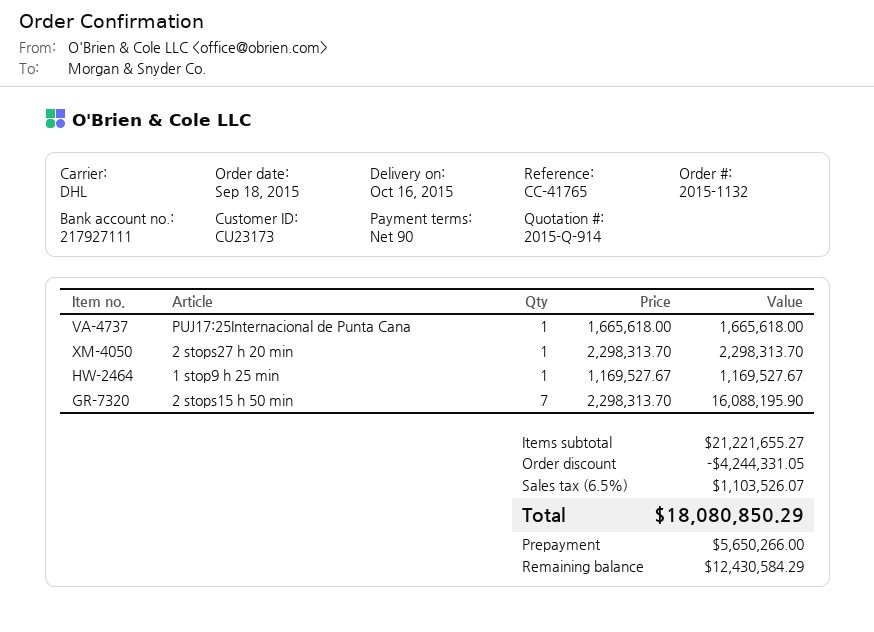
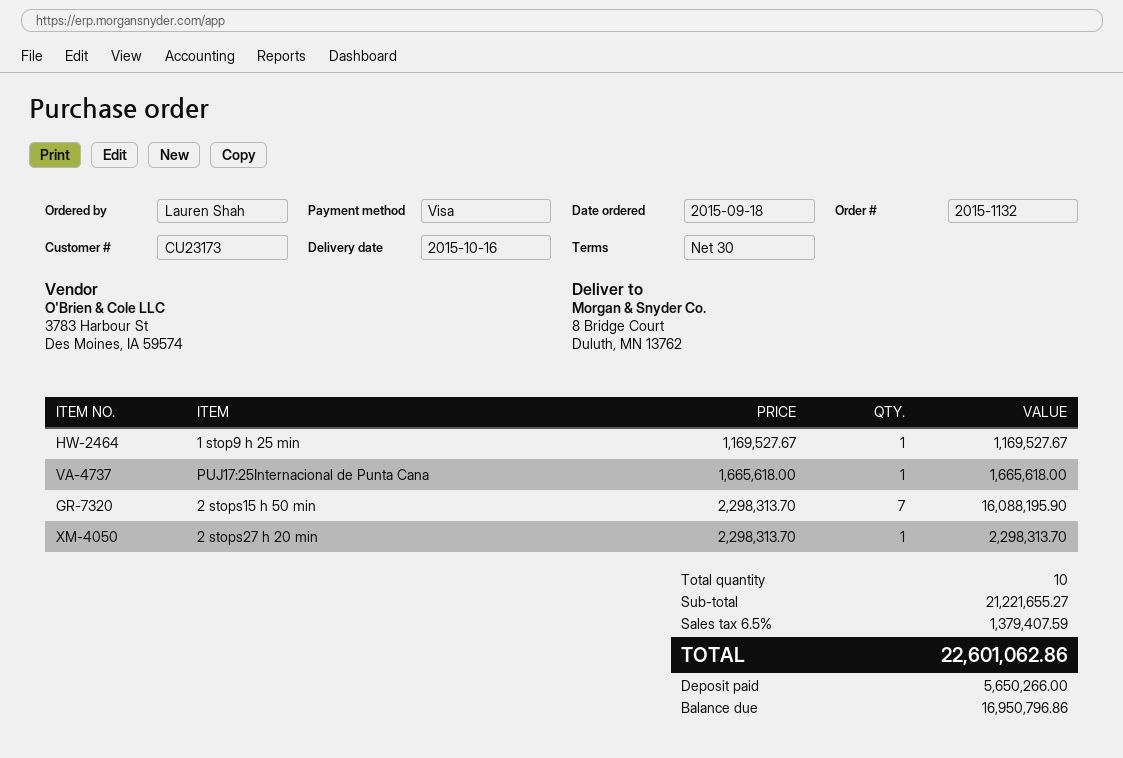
payment terms: 90 days -> 30 days
discount: 4244331.05 -> none
tax: 6.5% = 1103526.07 -> 6.5% = 1379407.59
total: 18080850.29 -> 22601062.86
balance: 12430584.29 -> 16950796.86

